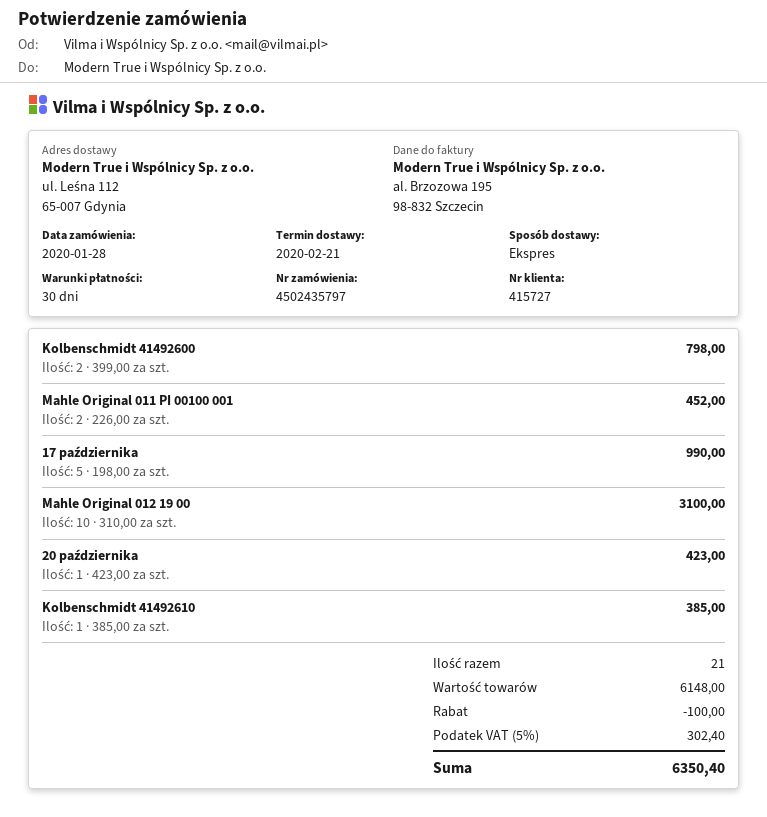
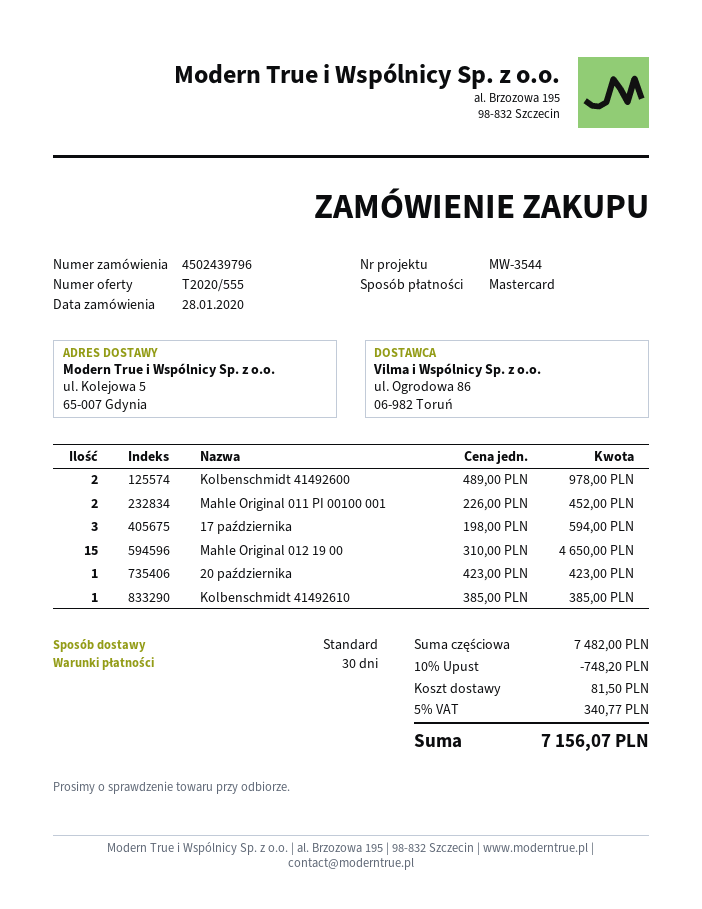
order number: 4502435797 -> 4502439796
shipping method: express -> standard
ship to: ul. Leśna 112, 65-007 Gdynia -> ul. Kolejowa 5, 65-007 Gdynia
Kolbenschmidt 41492600: 2 x 399.00 = 798.00 -> 2 x 489.00 = 978.00
17 października: 5 x 198.00 = 990.00 -> 3 x 198.00 = 594.00
Mahle Original 012 19 00: 10 x 310.00 = 3100.00 -> 15 x 310.00 = 4650.00
subtotal: 6148.00 -> 7482.00
discount: 100.00 -> 748.20
shipping: none -> 81.50
tax: 5% = 302.40 -> 5% = 340.77
total: 6350.40 -> 7156.07

